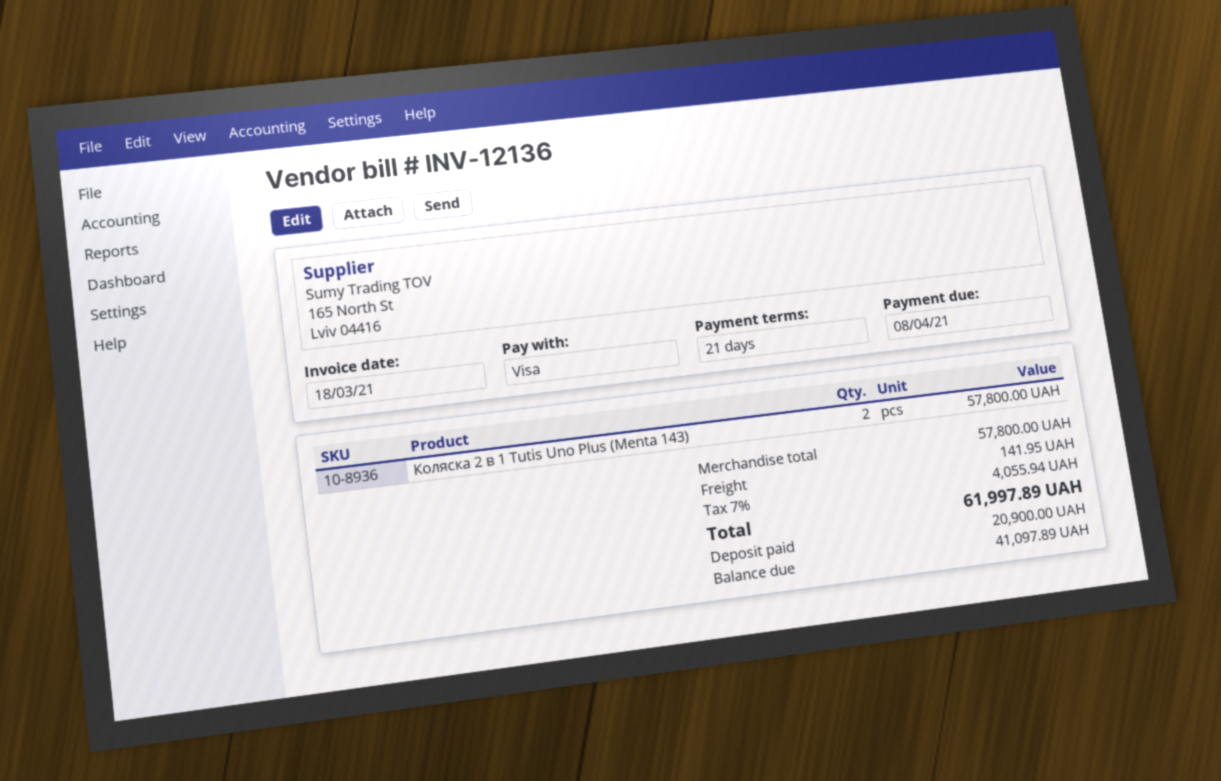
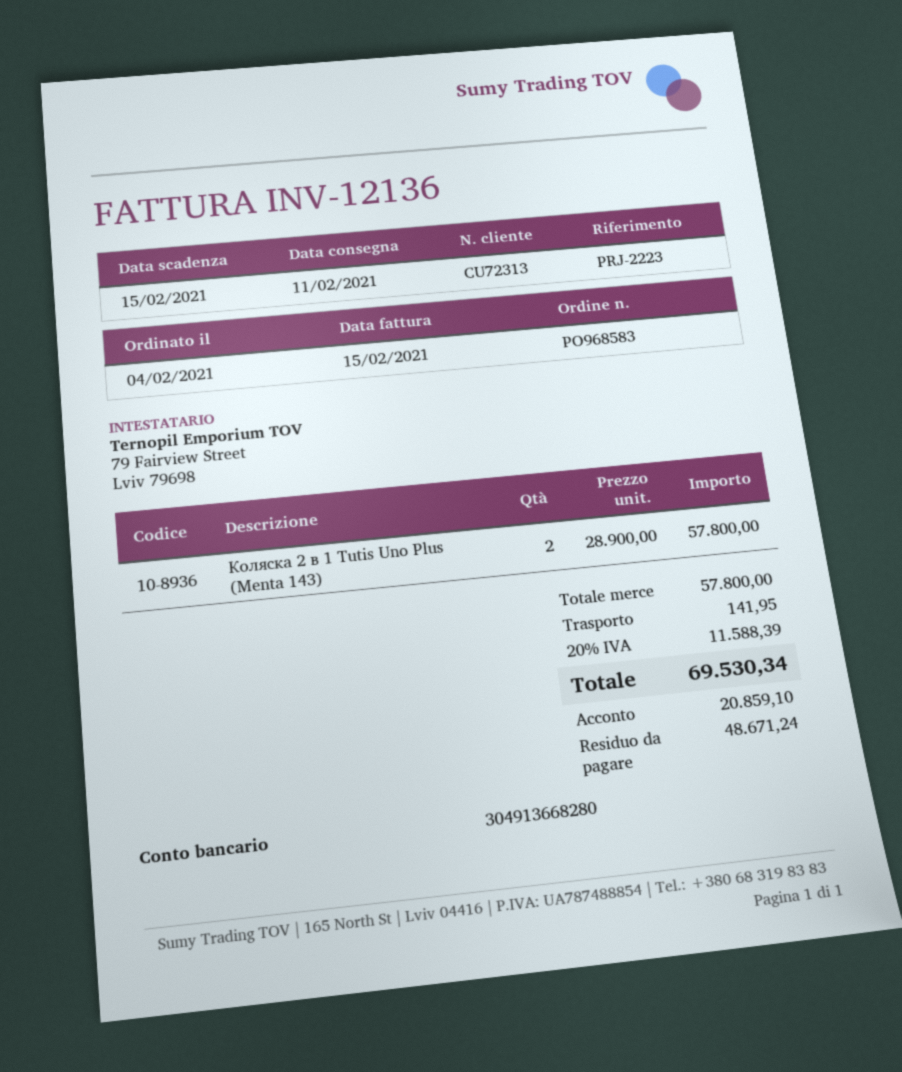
invoice date: 2021-03-18 -> 2021-02-15
due date: 2021-04-08 -> 2021-02-15
tax: 7% = 4055.94 -> 20% = 11588.39
total: 61997.89 -> 69530.34
deposit: 20900.00 -> 20859.10
balance: 41097.89 -> 48671.24

